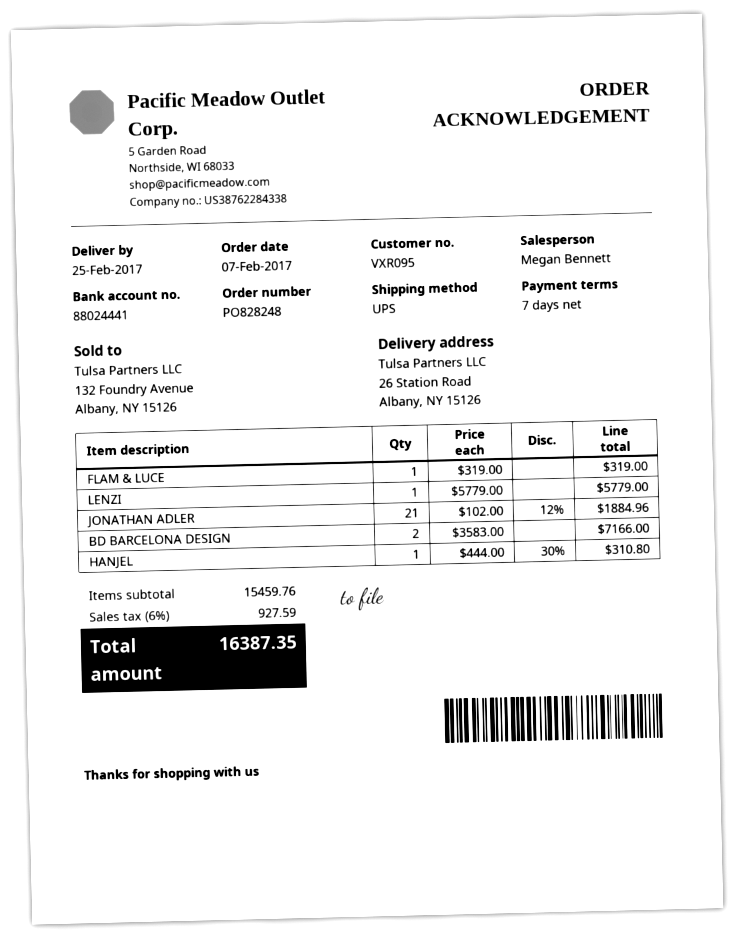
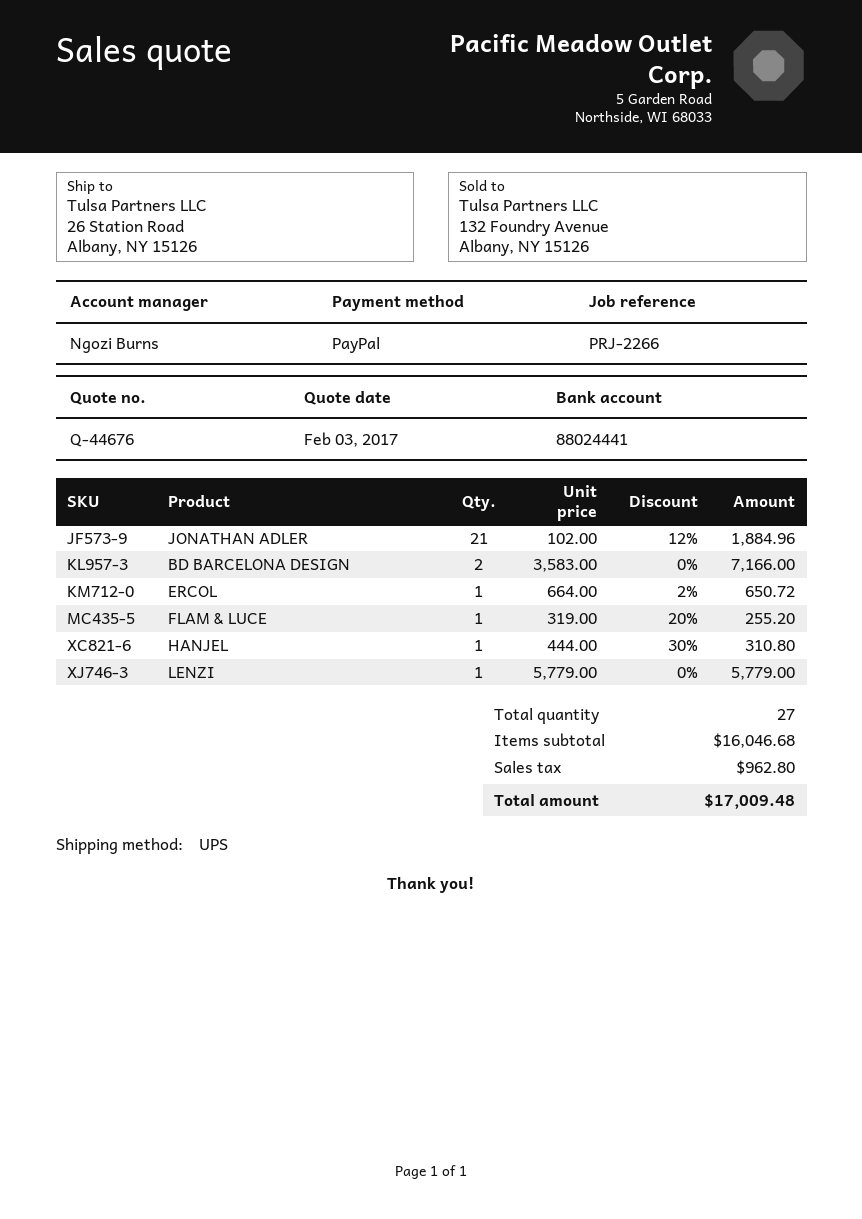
sales rep: Megan Bennett -> Ngozi Burns
FLAM & LUCE: 1 x 319.00 = 319.00 -> 1 x 319.00 - 20% = 255.20
ERCOL: none -> 1 x 664.00 - 2% = 650.72
subtotal: 15459.76 -> 16046.68
tax: 927.59 -> 962.80
total: 16387.35 -> 17009.48

